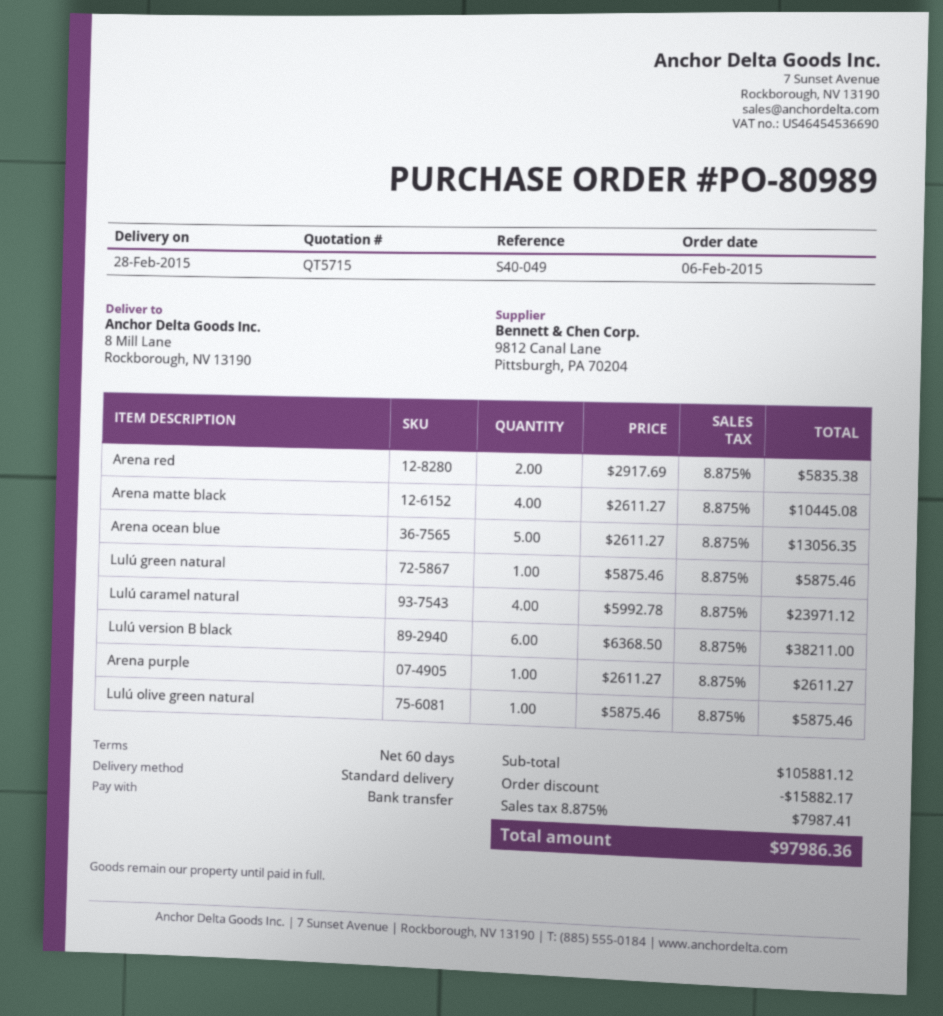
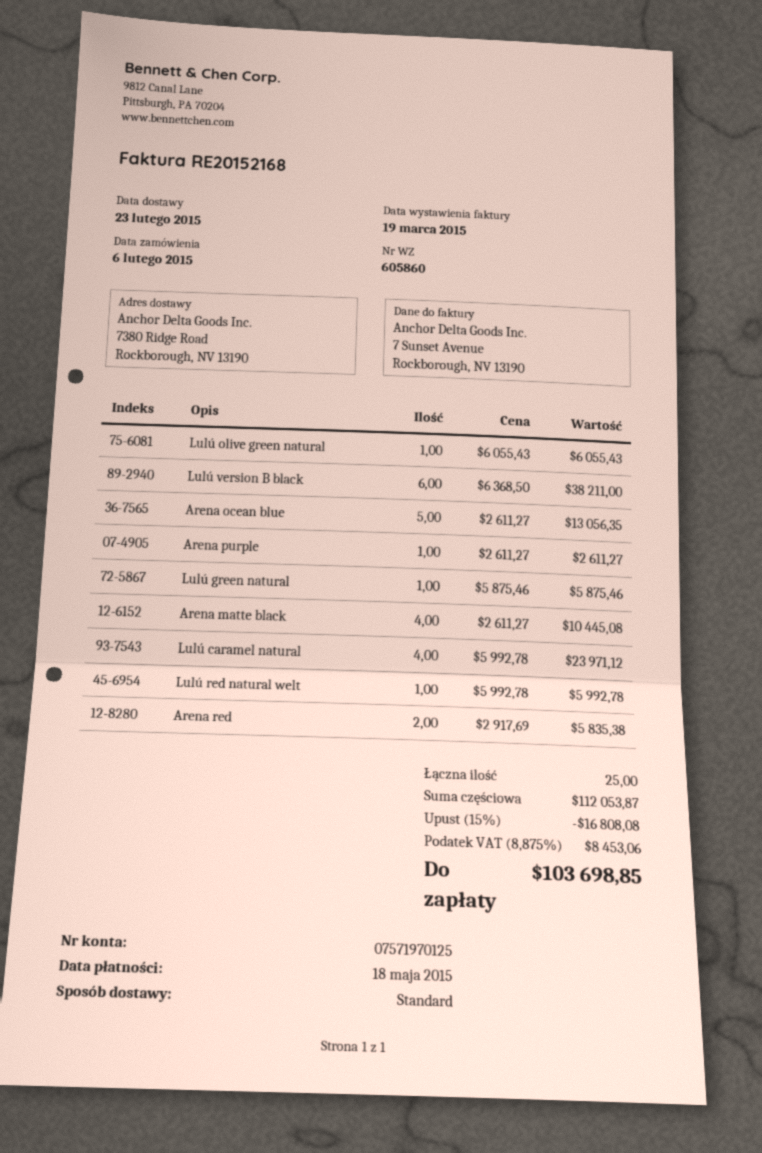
delivery date: 2015-02-28 -> 2015-02-23
ship to: 8 Mill Lane, Rockborough, NV 13190 -> 7380 Ridge Road, Rockborough, NV 13190
Lulú olive green natural: 1 x 5875.46 = 5875.46 -> 1 x 6055.43 = 6055.43
Lulú red natural welt: none -> 1 x 5992.78 = 5992.78
subtotal: 105881.12 -> 112053.87
discount: 15882.17 -> 16808.08
tax: 8.875% = 7987.41 -> 8.875% = 8453.06
total: 97986.36 -> 103698.85

